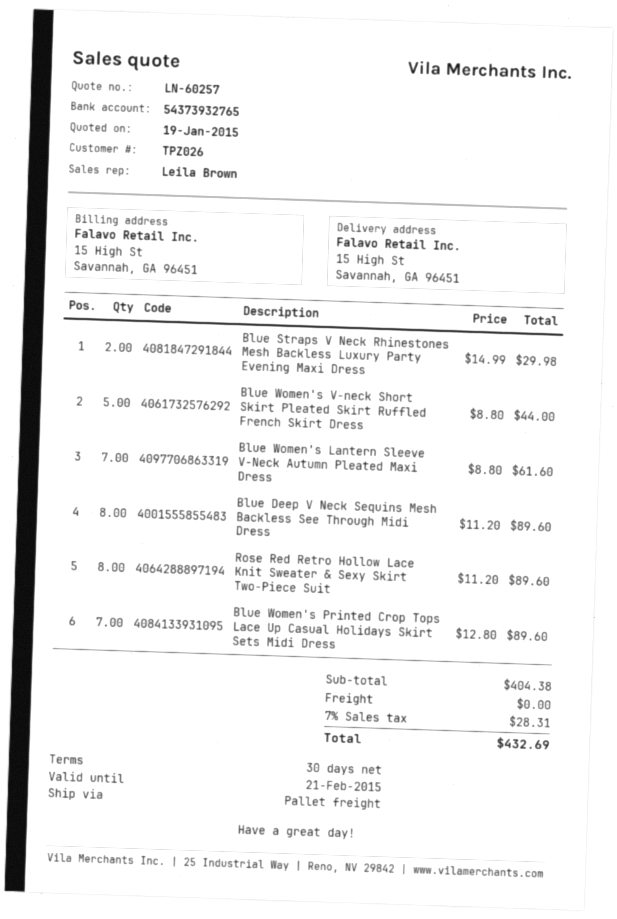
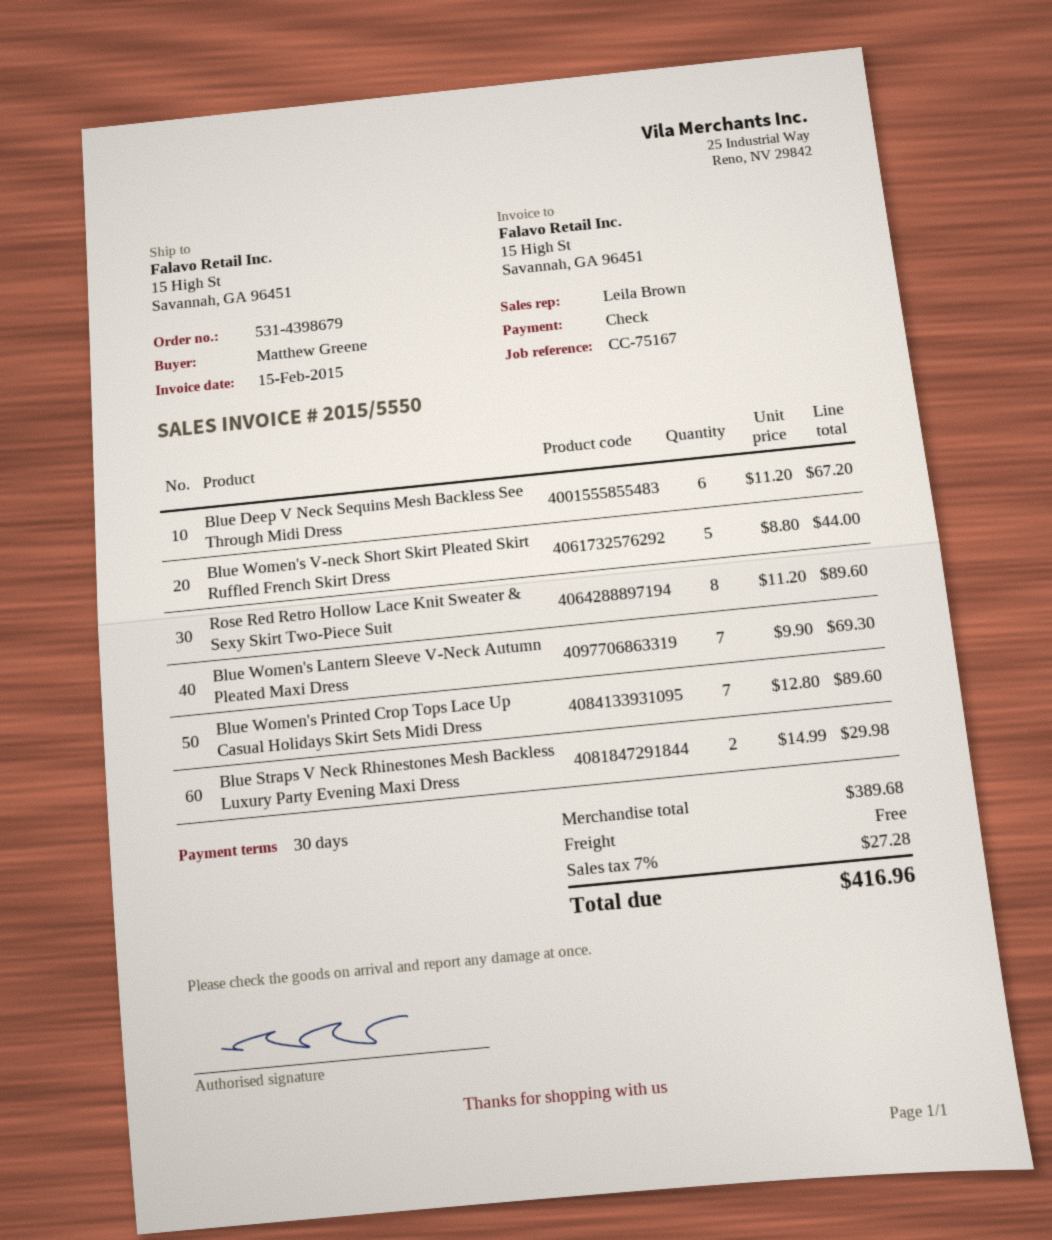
Blue Women's Lantern Sleeve V-Neck Autumn Pleated Maxi Dress: 7 x 8.80 = 61.60 -> 7 x 9.90 = 69.30
Blue Deep V Neck Sequins Mesh Backless See Through Midi Dress: 8 x 11.20 = 89.60 -> 6 x 11.20 = 67.20
subtotal: 404.38 -> 389.68
tax: 7% = 28.31 -> 7% = 27.28
total: 432.69 -> 416.96

